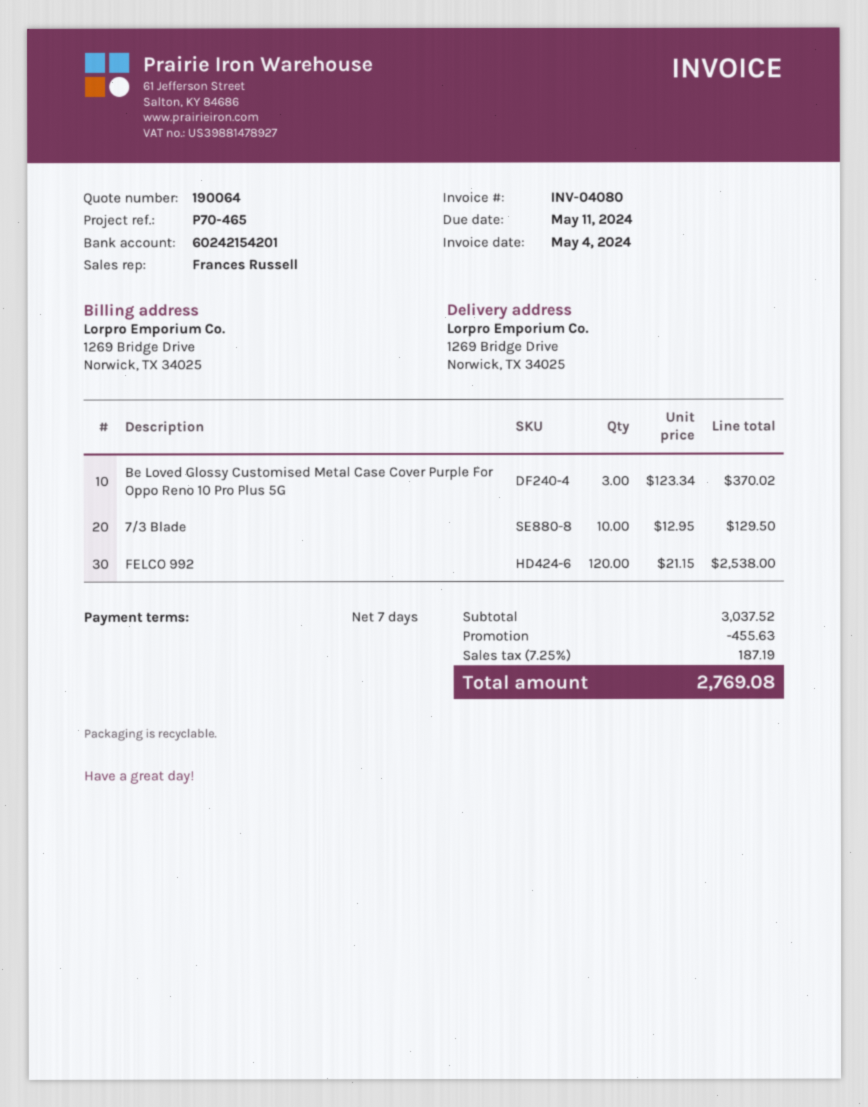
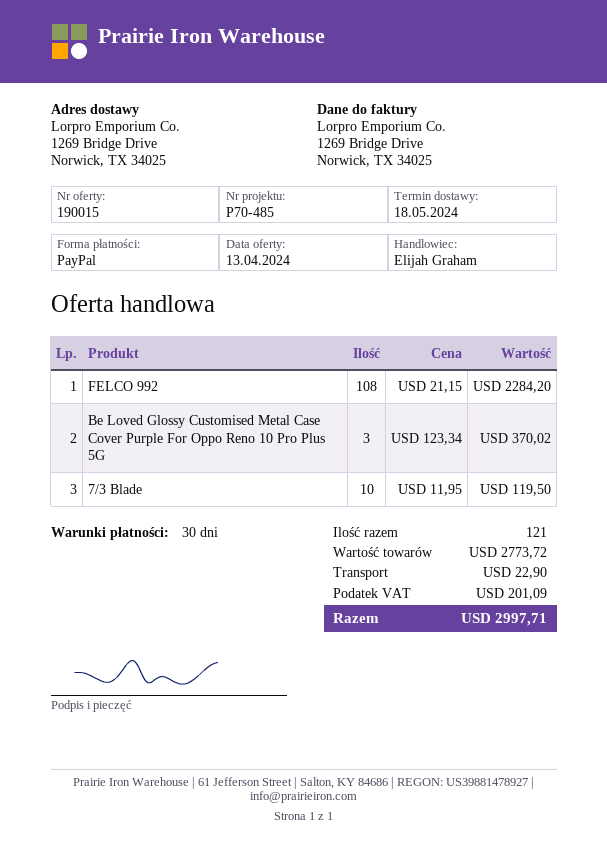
quote number: 190064 -> 190015
payment terms: 7 days -> 30 days
reference: P70-465 -> P70-485
sales rep: Frances Russell -> Elijah Graham
7/3 Blade: 10 x 12.95 = 129.50 -> 10 x 11.95 = 119.50
FELCO 992: 120 x 21.15 = 2538.00 -> 108 x 21.15 = 2284.20
subtotal: 3037.52 -> 2773.72
discount: 455.63 -> none
shipping: none -> 22.90
tax: 187.19 -> 201.09
total: 2769.08 -> 2997.71

